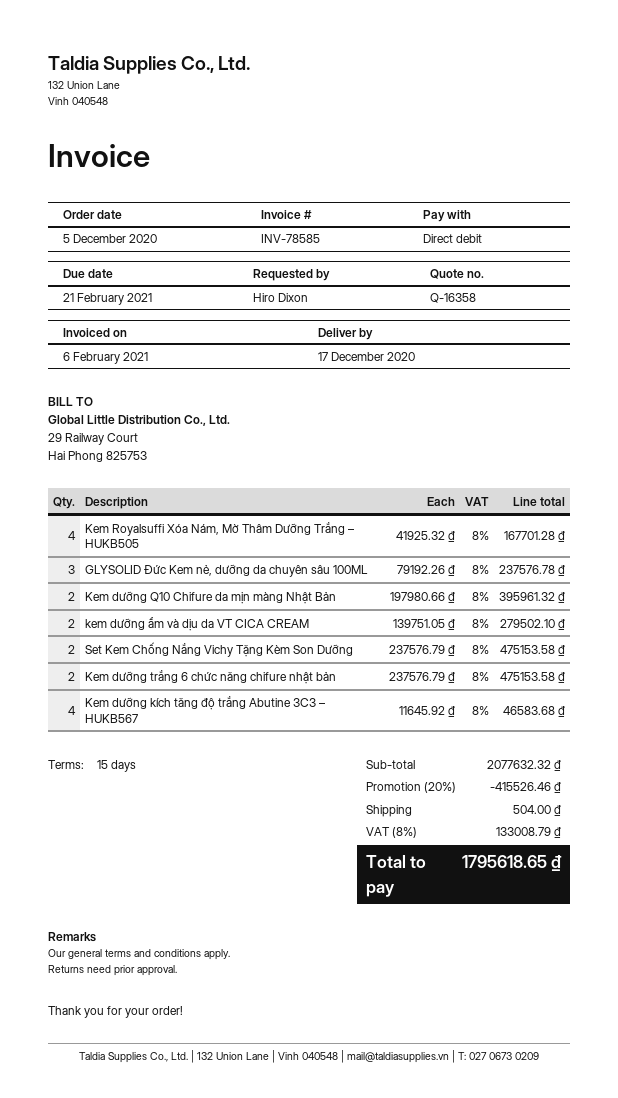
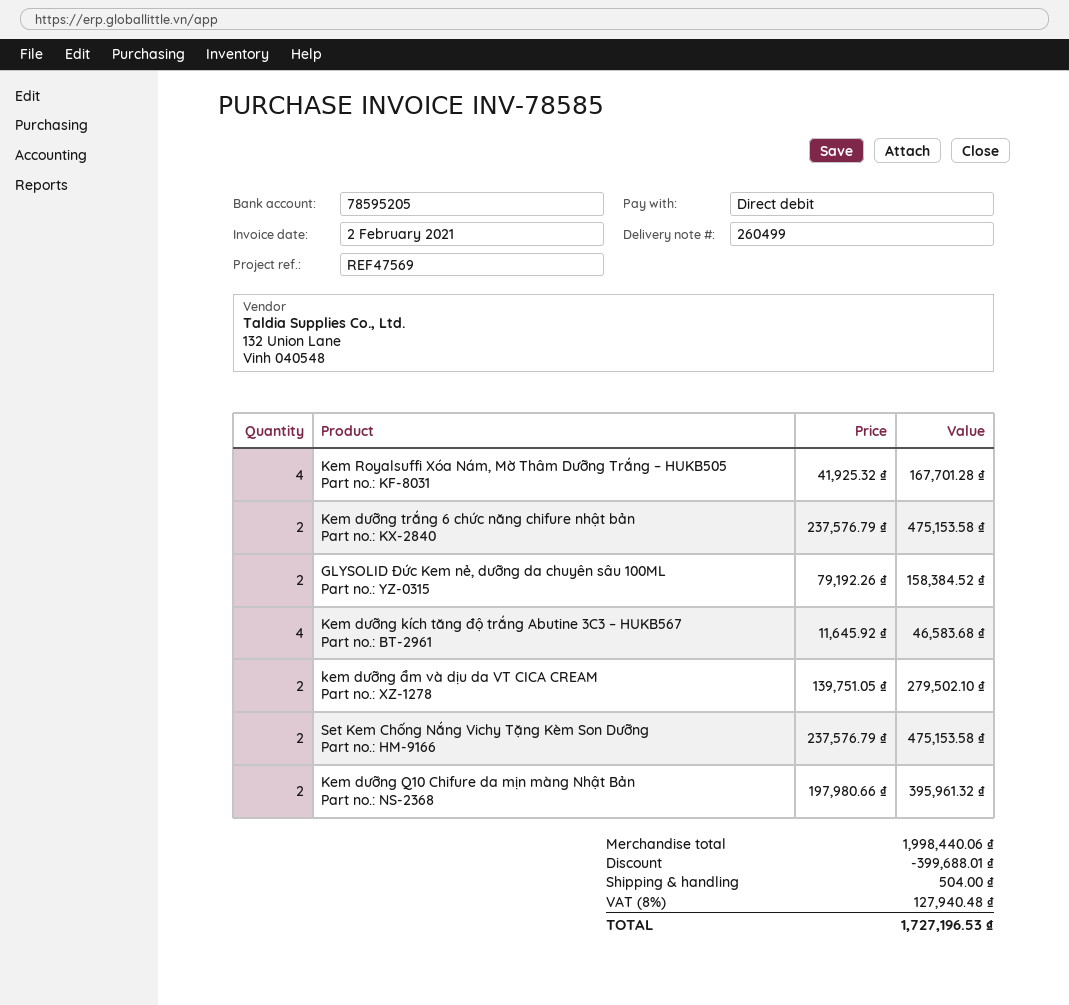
invoice date: 2021-02-06 -> 2021-02-02
GLYSOLID Đức Kem nẻ, dưỡng da chuyên sâu 100ML: 3 x 79192.26 = 237576.78 -> 2 x 79192.26 = 158384.52
subtotal: 2077632.32 -> 1998440.06
discount: 415526.46 -> 399688.01
tax: 8% = 133008.79 -> 8% = 127940.48
total: 1795618.65 -> 1727196.53

